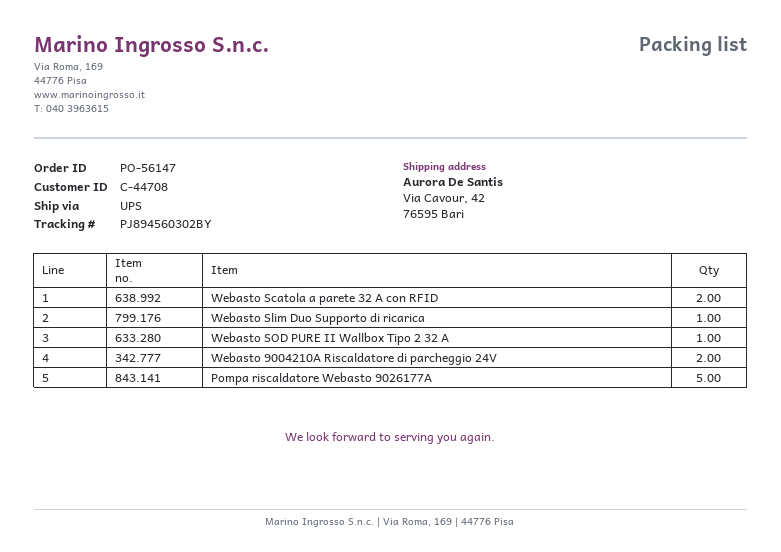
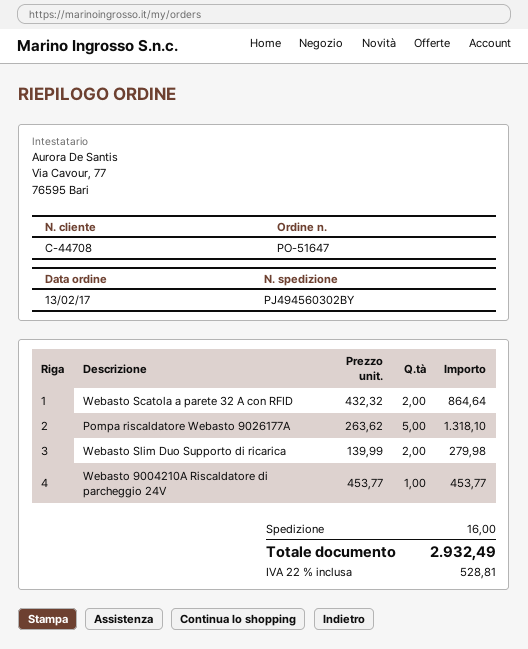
order number: PO-56147 -> PO-51647
tracking number: PJ894560302BY -> PJ494560302BY
Webasto Slim Duo Supporto di ricarica: 1 -> 2
Webasto SOD PURE II Wallbox Tipo 2 32 A: 1 -> none
Webasto 9004210A Riscaldatore di parcheggio 24V: 2 -> 1

